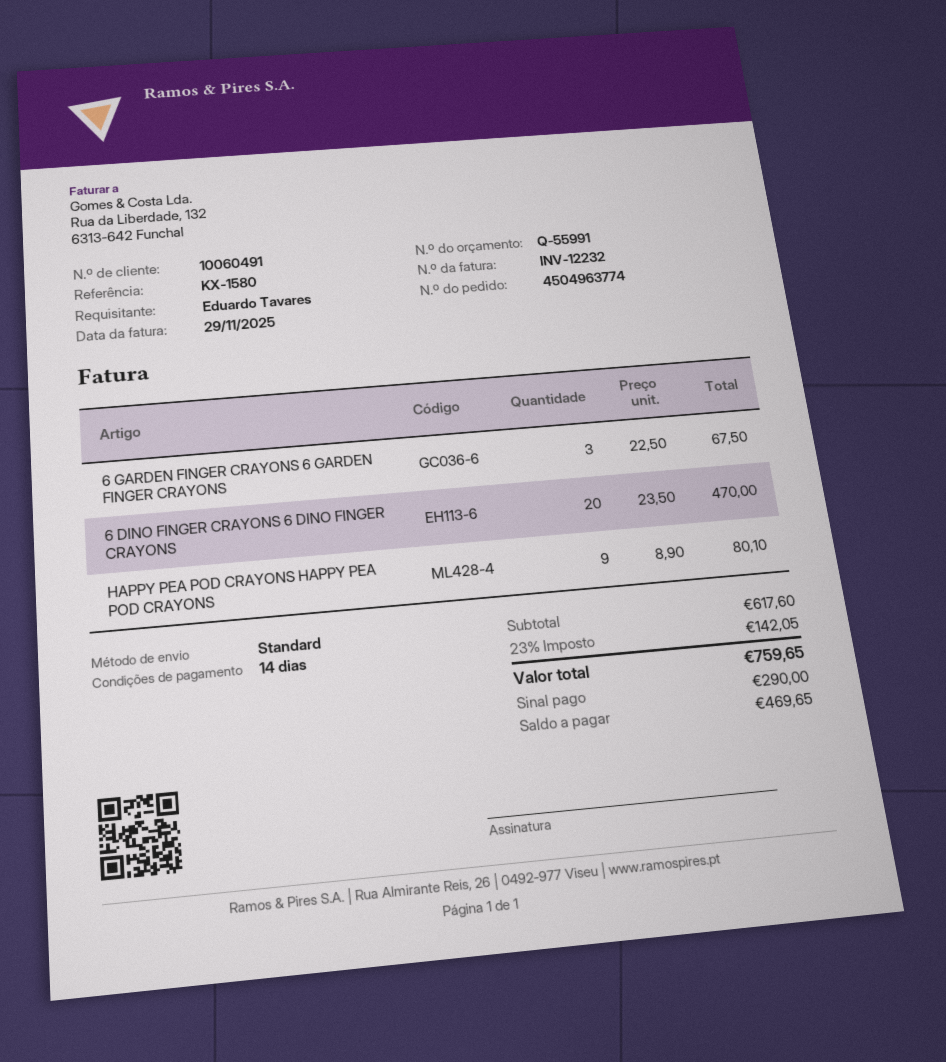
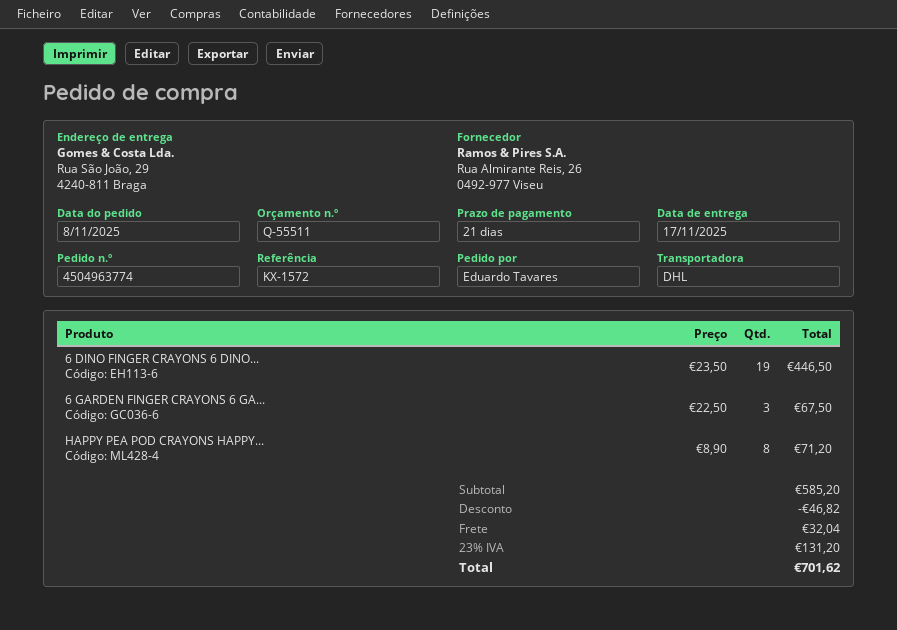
quote number: Q-55991 -> Q-55511
payment terms: 14 days -> 21 days
reference: KX-1580 -> KX-1572
shipping method: standard -> DHL
6 DINO FINGER CRAYONS 6 DINO FINGER CRAYONS: 20 x 23.50 = 470.00 -> 19 x 23.50 = 446.50
HAPPY PEA POD CRAYONS HAPPY PEA POD CRAYONS: 9 x 8.90 = 80.10 -> 8 x 8.90 = 71.20
subtotal: 617.60 -> 585.20
discount: none -> 46.82
shipping: none -> 32.04
tax: 23% = 142.05 -> 23% = 131.20
total: 759.65 -> 701.62

